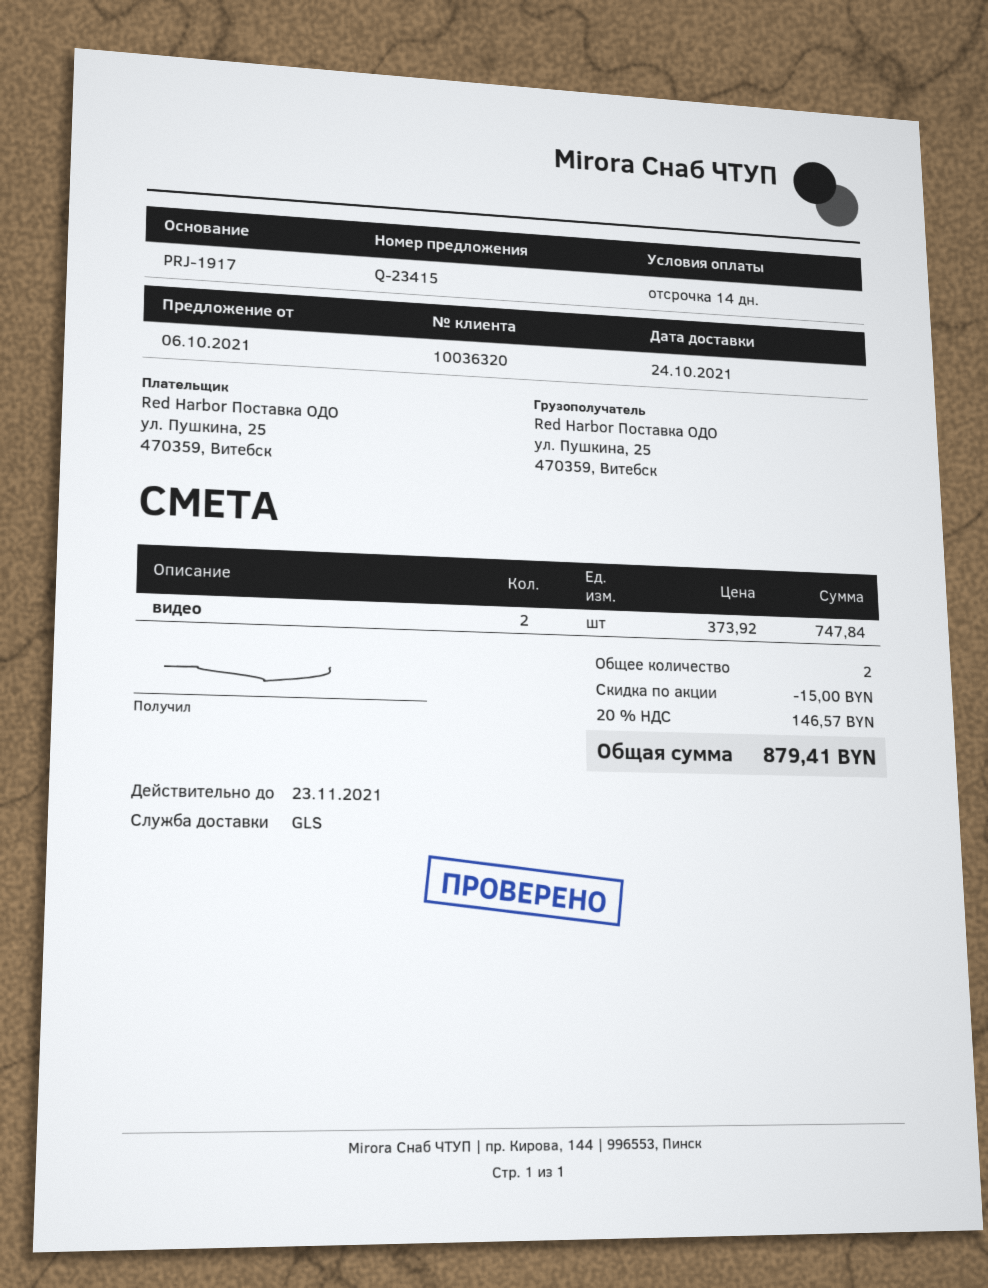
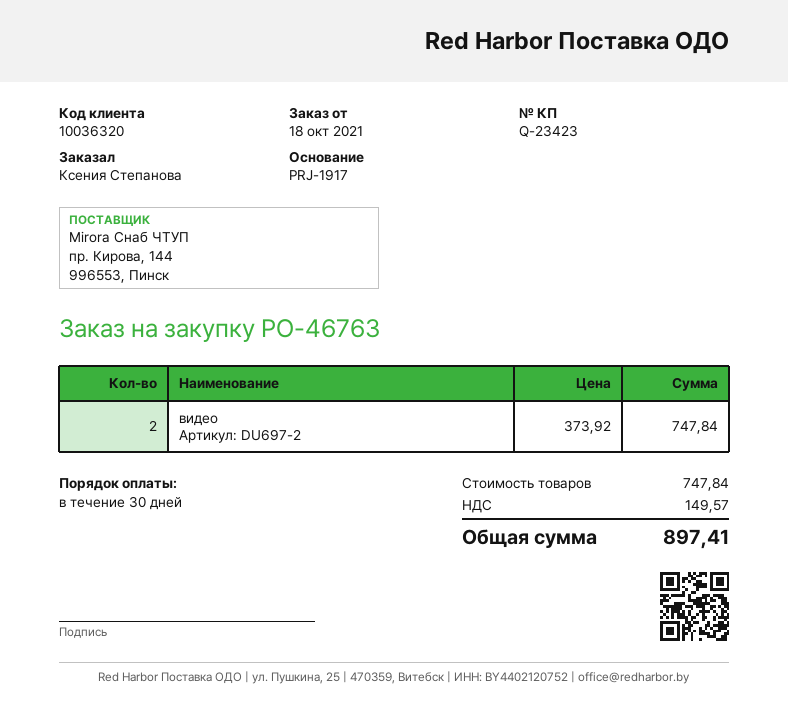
quote number: Q-23415 -> Q-23423
payment terms: 14 days -> 30 days
discount: 15.00 -> none
tax: 146.57 -> 149.57
total: 879.41 -> 897.41

